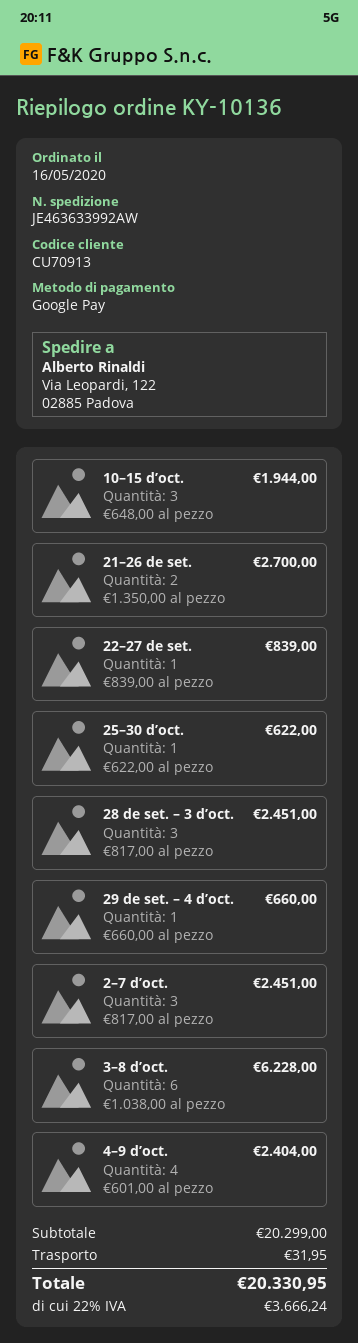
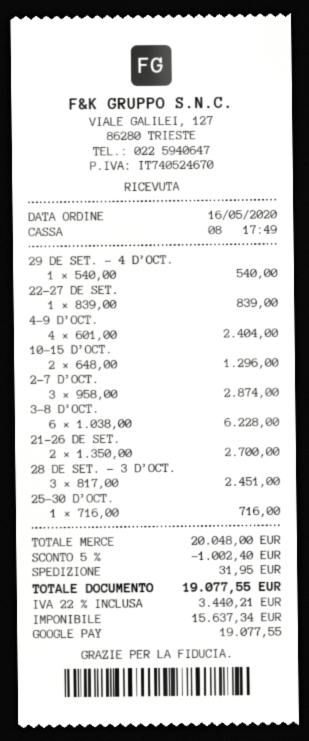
10–15 d’oct.: 3 x 648.00 = 1944.00 -> 2 x 648.00 = 1296.00
25–30 d’oct.: 1 x 622.00 = 622.00 -> 1 x 716.00 = 716.00
29 de set. – 4 d’oct.: 1 x 660.00 = 660.00 -> 1 x 540.00 = 540.00
2–7 d’oct.: 3 x 817.00 = 2451.00 -> 3 x 958.00 = 2874.00
subtotal: 20299.00 -> 20048.00
discount: none -> 5% = 1002.40
tax: 22% = 3666.24 -> 22% = 3440.21
total: 20330.95 -> 19077.55

